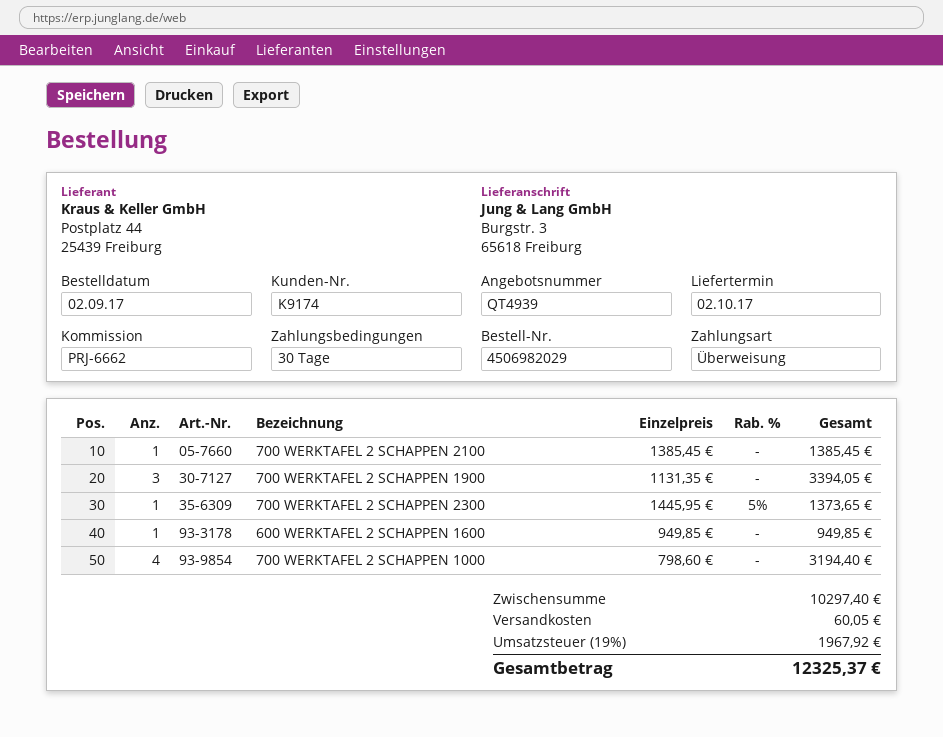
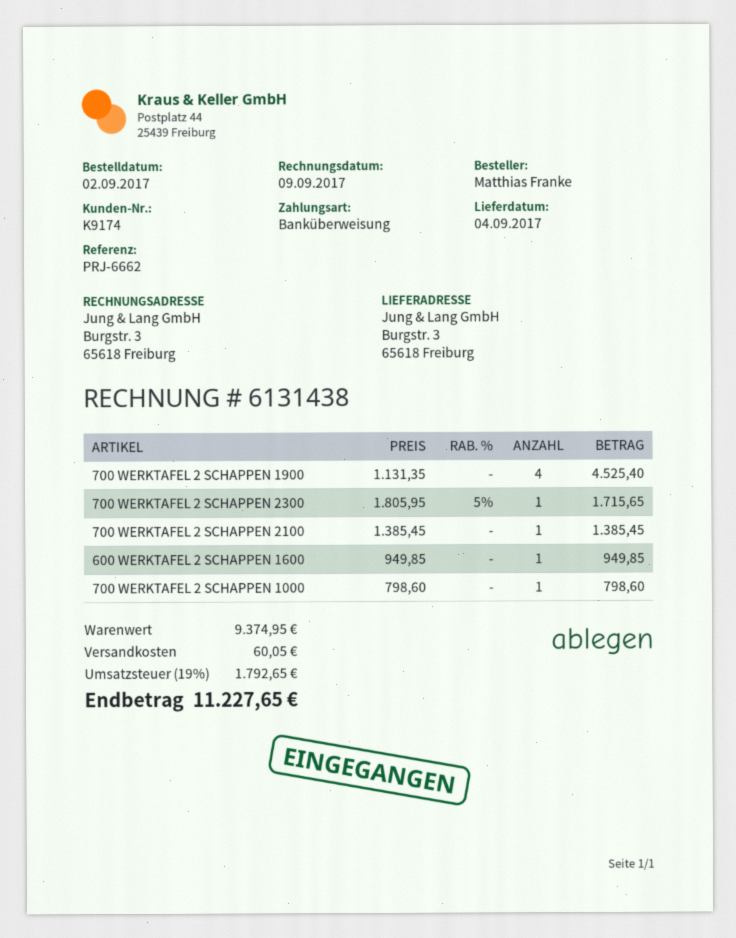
delivery date: 2017-10-02 -> 2017-09-04
700 WERKTAFEL 2 SCHAPPEN 1900: 3 x 1131.35 = 3394.05 -> 4 x 1131.35 = 4525.40
700 WERKTAFEL 2 SCHAPPEN 2300: 1 x 1445.95 - 5% = 1373.65 -> 1 x 1805.95 - 5% = 1715.65
700 WERKTAFEL 2 SCHAPPEN 1000: 4 x 798.60 = 3194.40 -> 1 x 798.60 = 798.60
subtotal: 10297.40 -> 9374.95
tax: 19% = 1967.92 -> 19% = 1792.65
total: 12325.37 -> 11227.65

